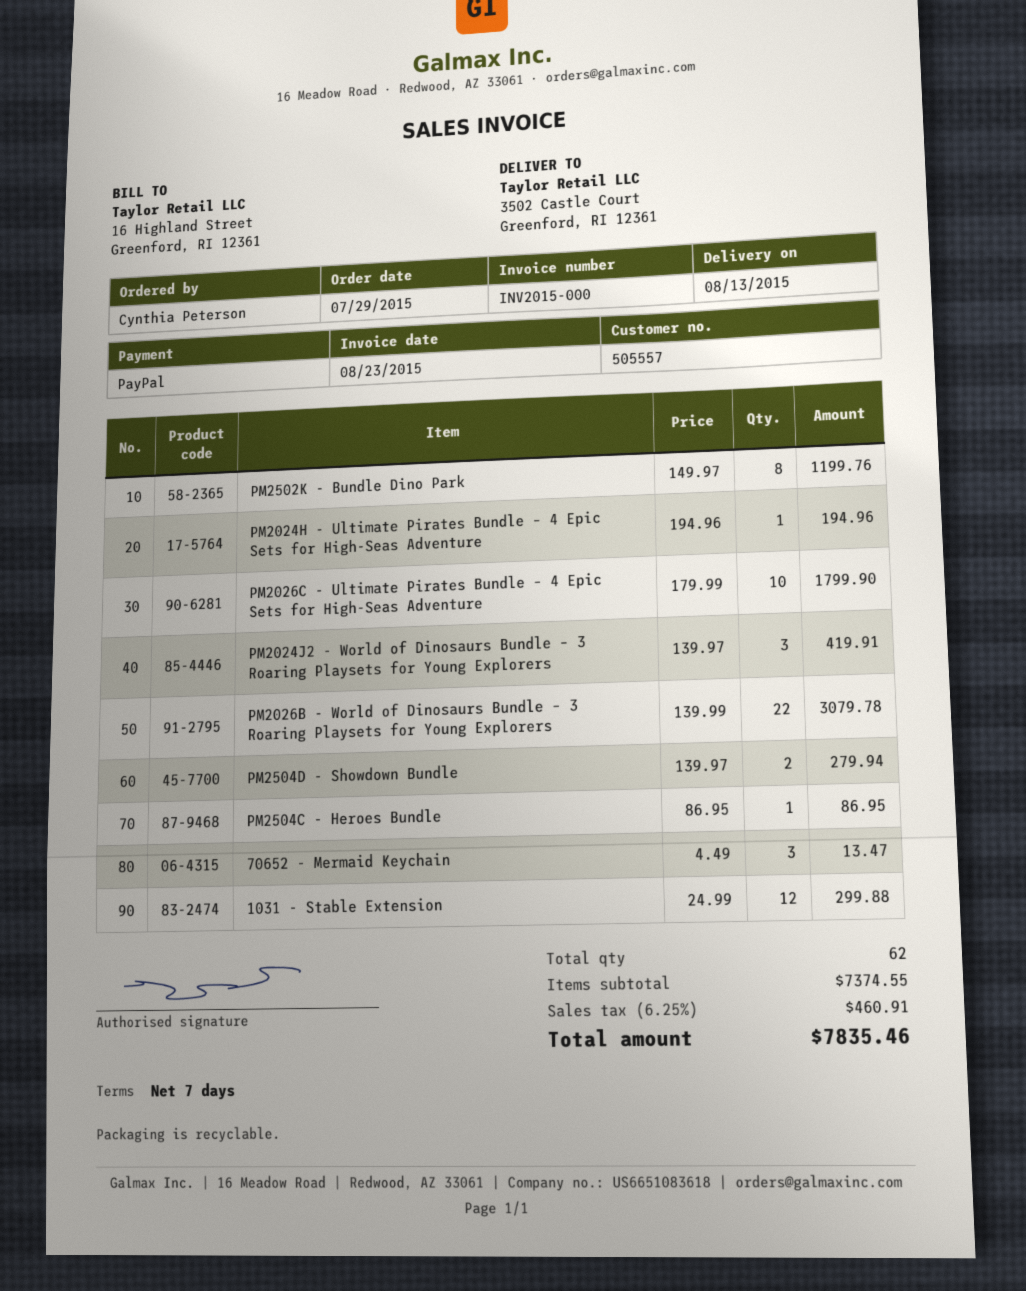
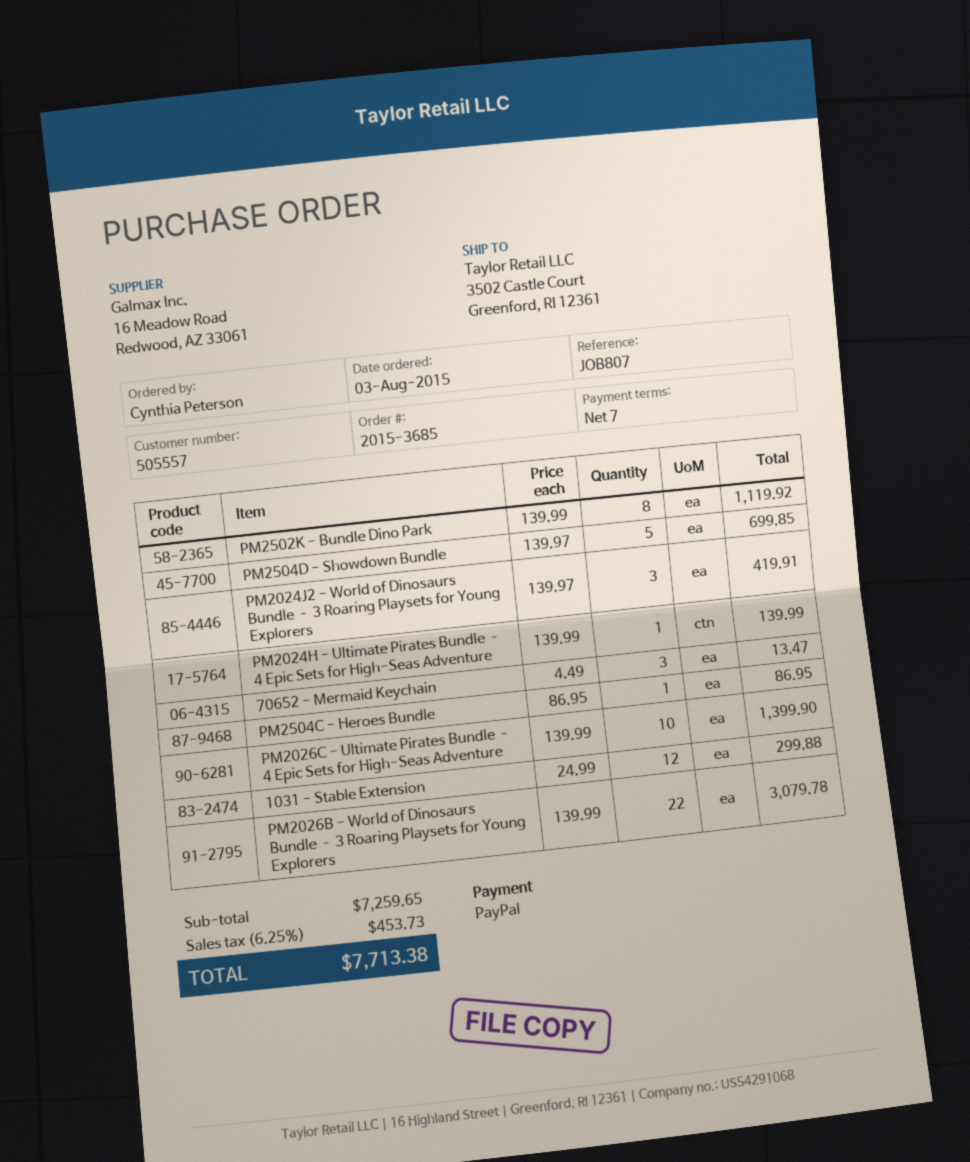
order date: 2015-07-29 -> 2015-08-03
PM2502K - Bundle Dino Park: 8 x 149.97 = 1199.76 -> 8 x 139.99 = 1119.92
PM2024H - Ultimate Pirates Bundle – 4 Epic Sets for High-Seas Adventure: 1 x 194.96 = 194.96 -> 1 x 139.99 = 139.99
PM2026C - Ultimate Pirates Bundle – 4 Epic Sets for High-Seas Adventure: 10 x 179.99 = 1799.90 -> 10 x 139.99 = 1399.90
PM2504D - Showdown Bundle: 2 x 139.97 = 279.94 -> 5 x 139.97 = 699.85
subtotal: 7374.55 -> 7259.65
tax: 6.25% = 460.91 -> 6.25% = 453.73
total: 7835.46 -> 7713.38

